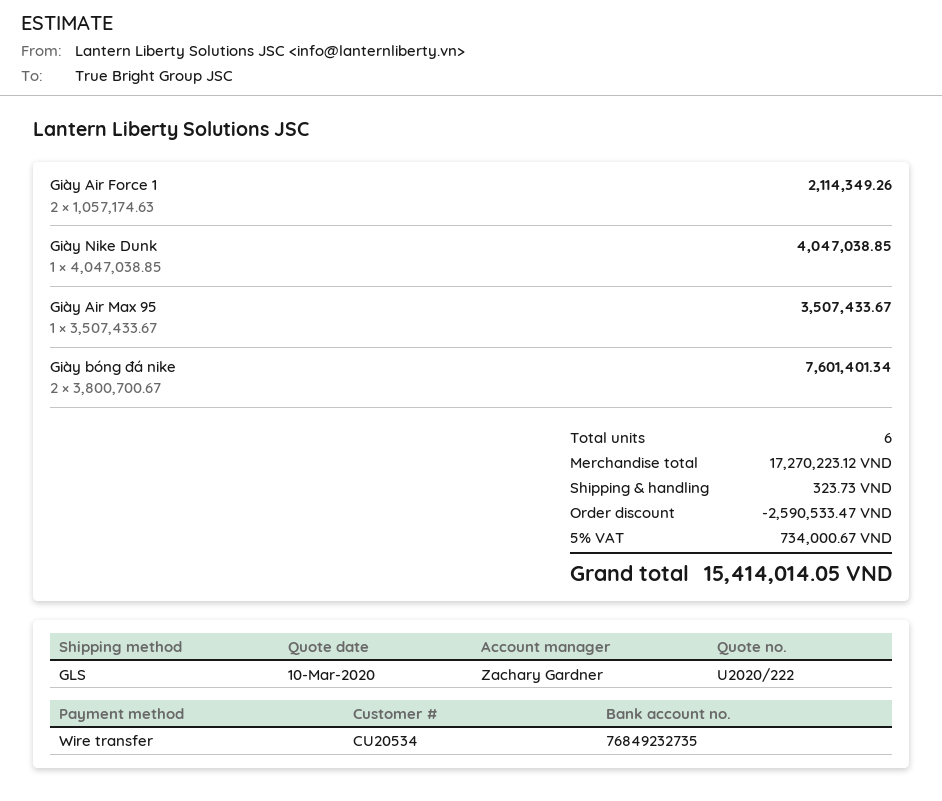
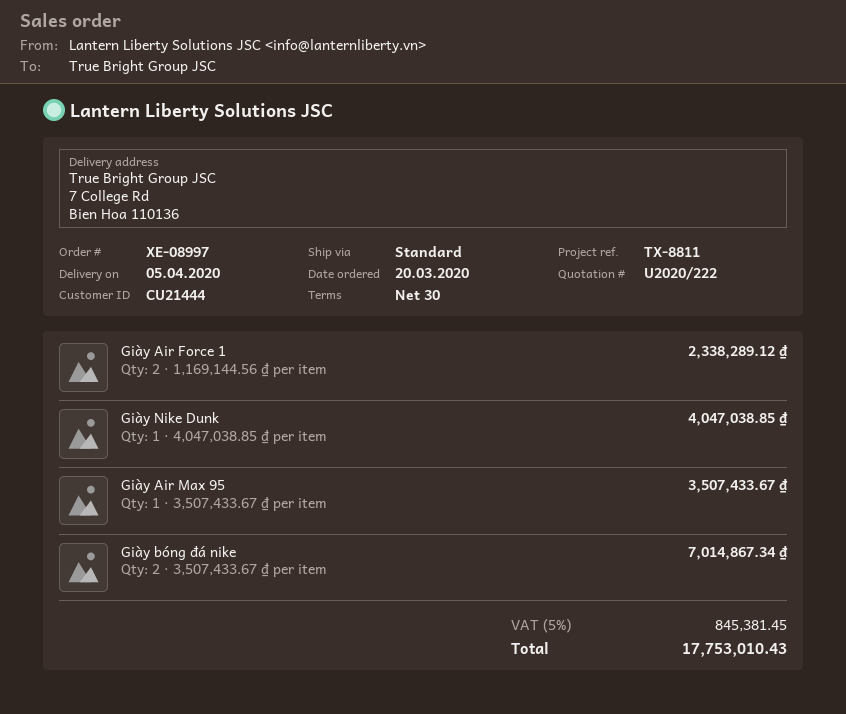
customer number: CU20534 -> CU21444
shipping method: GLS -> standard
Giày Air Force 1: 2 x 1057174.63 = 2114349.26 -> 2 x 1169144.56 = 2338289.12
Giày bóng đá nike: 2 x 3800700.67 = 7601401.34 -> 2 x 3507433.67 = 7014867.34
discount: 2590533.47 -> none
shipping: 323.73 -> none
tax: 5% = 734000.67 -> 5% = 845381.45
total: 15414014.05 -> 17753010.43

